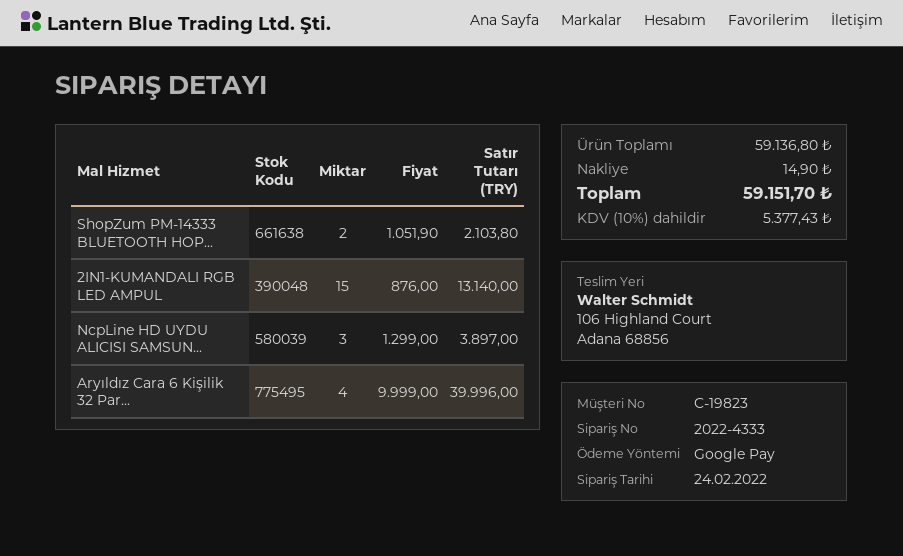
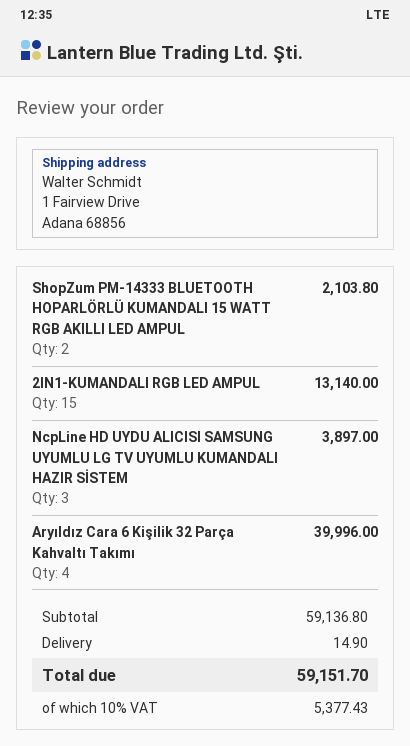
ship to: 106 Highland Court, Adana 68856 -> 1 Fairview Drive, Adana 68856

